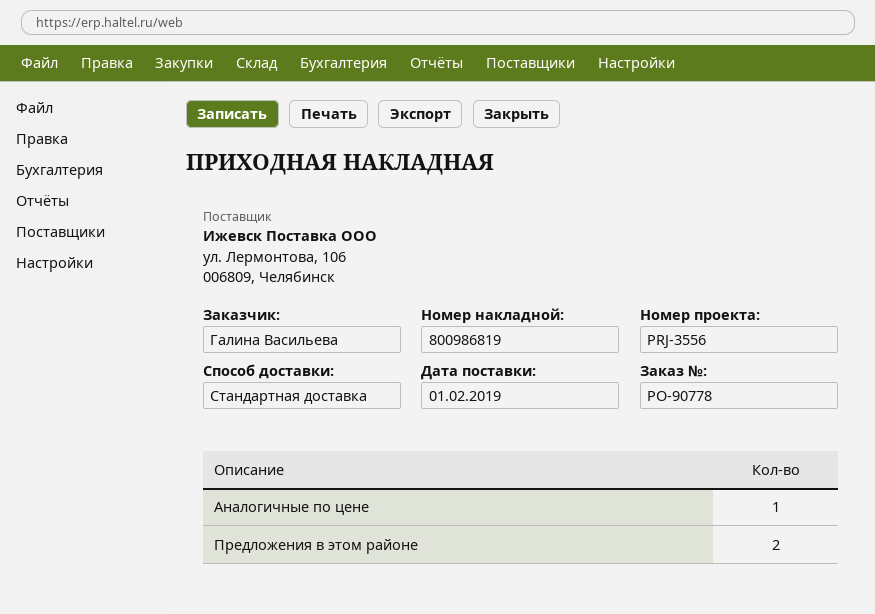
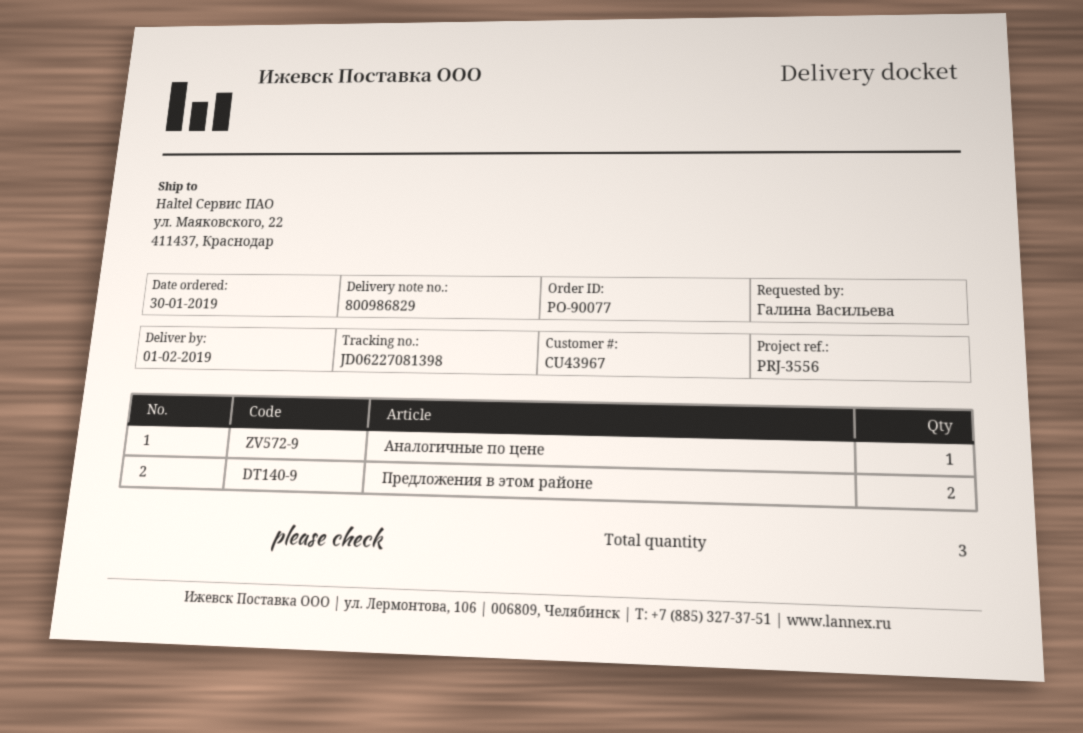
order number: PO-90778 -> PO-90077
delivery note number: 800986819 -> 800986829

